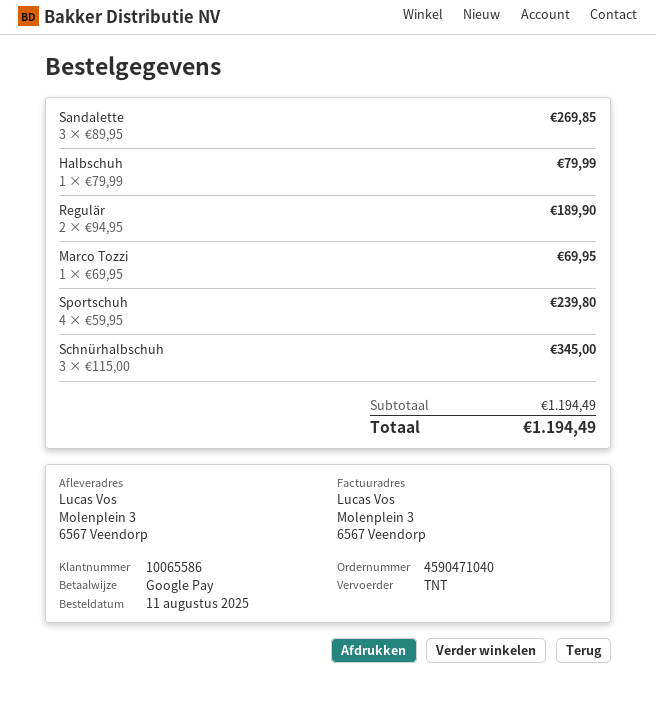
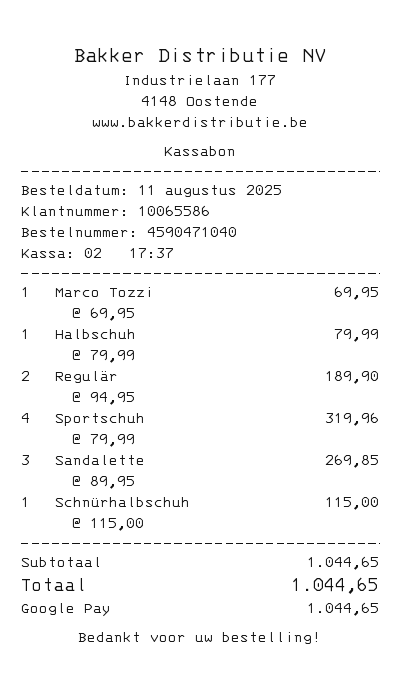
Sportschuh: 4 x 59.95 = 239.80 -> 4 x 79.99 = 319.96
Schnürhalbschuh: 3 x 115.00 = 345.00 -> 1 x 115.00 = 115.00
subtotal: 1194.49 -> 1044.65
total: 1194.49 -> 1044.65

